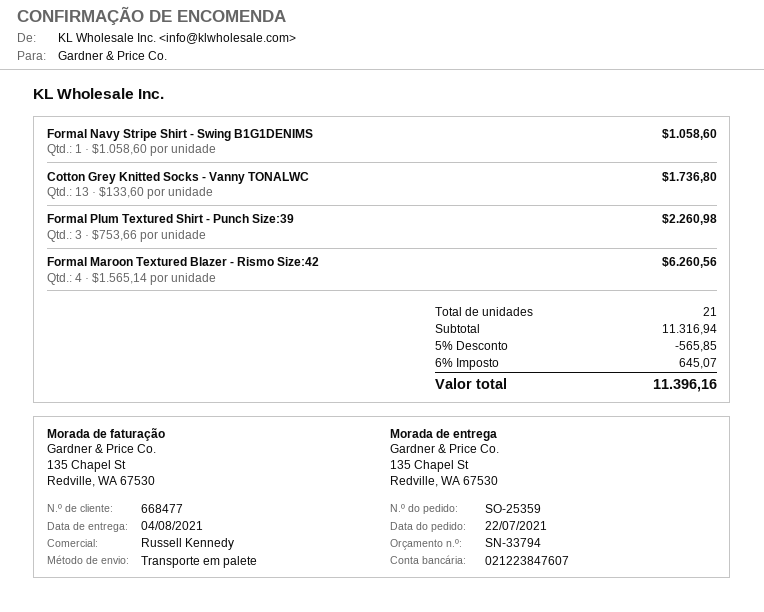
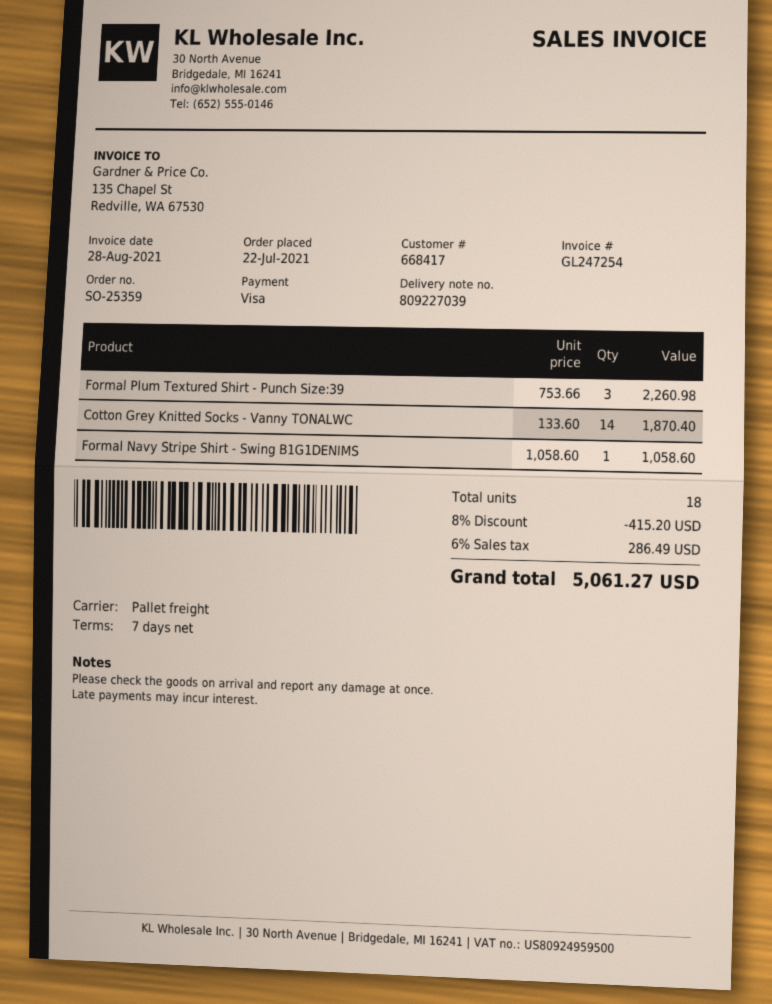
customer number: 668477 -> 668417
Cotton Grey Knitted Socks - Vanny TONALWC: 13 x 133.60 = 1736.80 -> 14 x 133.60 = 1870.40
Formal Maroon Textured Blazer - Rismo Size:42: 4 x 1565.14 = 6260.56 -> none
total quantity: 21 -> 18
discount: 5% = 565.85 -> 8% = 415.20
tax: 6% = 645.07 -> 6% = 286.49
total: 11396.16 -> 5061.27

